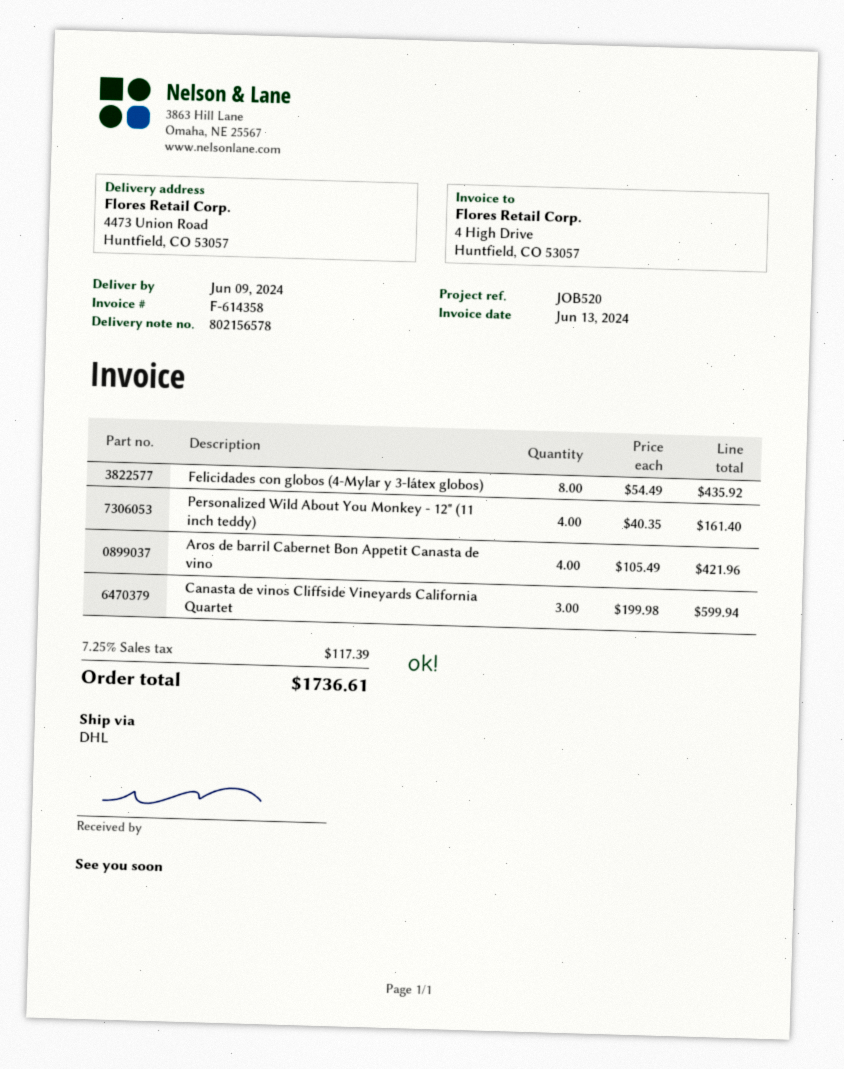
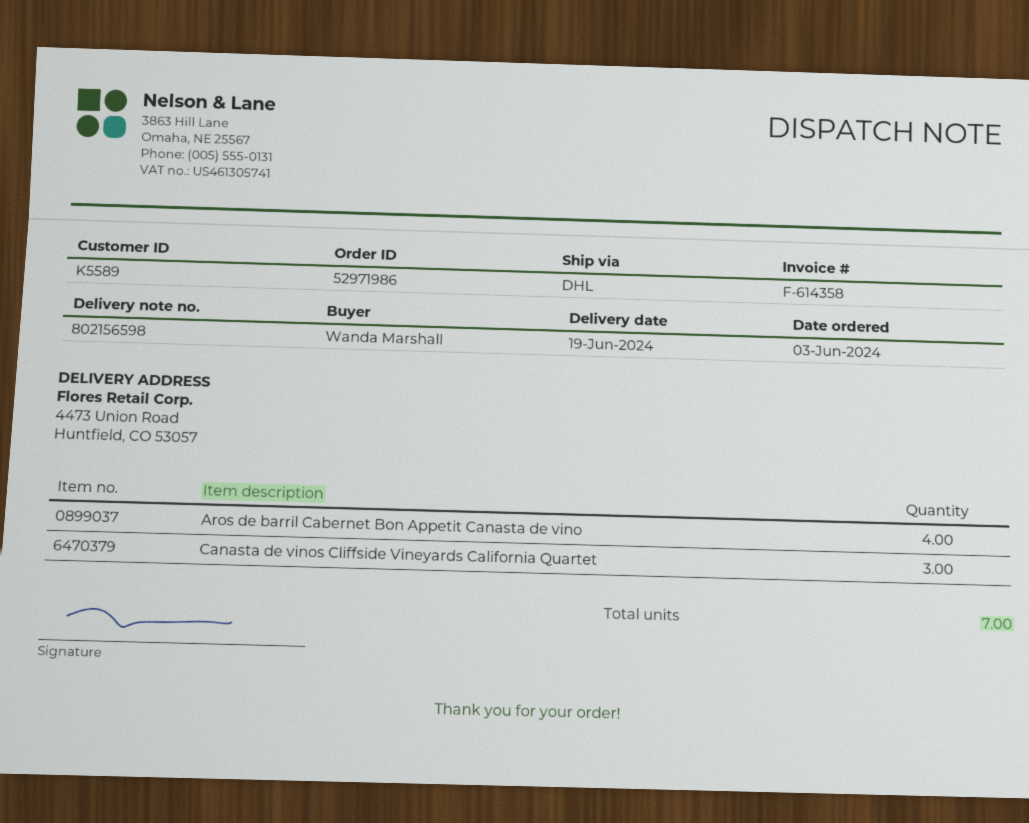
delivery note number: 802156578 -> 802156598
delivery date: 2024-06-09 -> 2024-06-19
Felicidades con globos (4-Mylar y 3-látex globos): 8 -> none
Personalized Wild About You Monkey - 12" (11 inch teddy): 4 -> none

